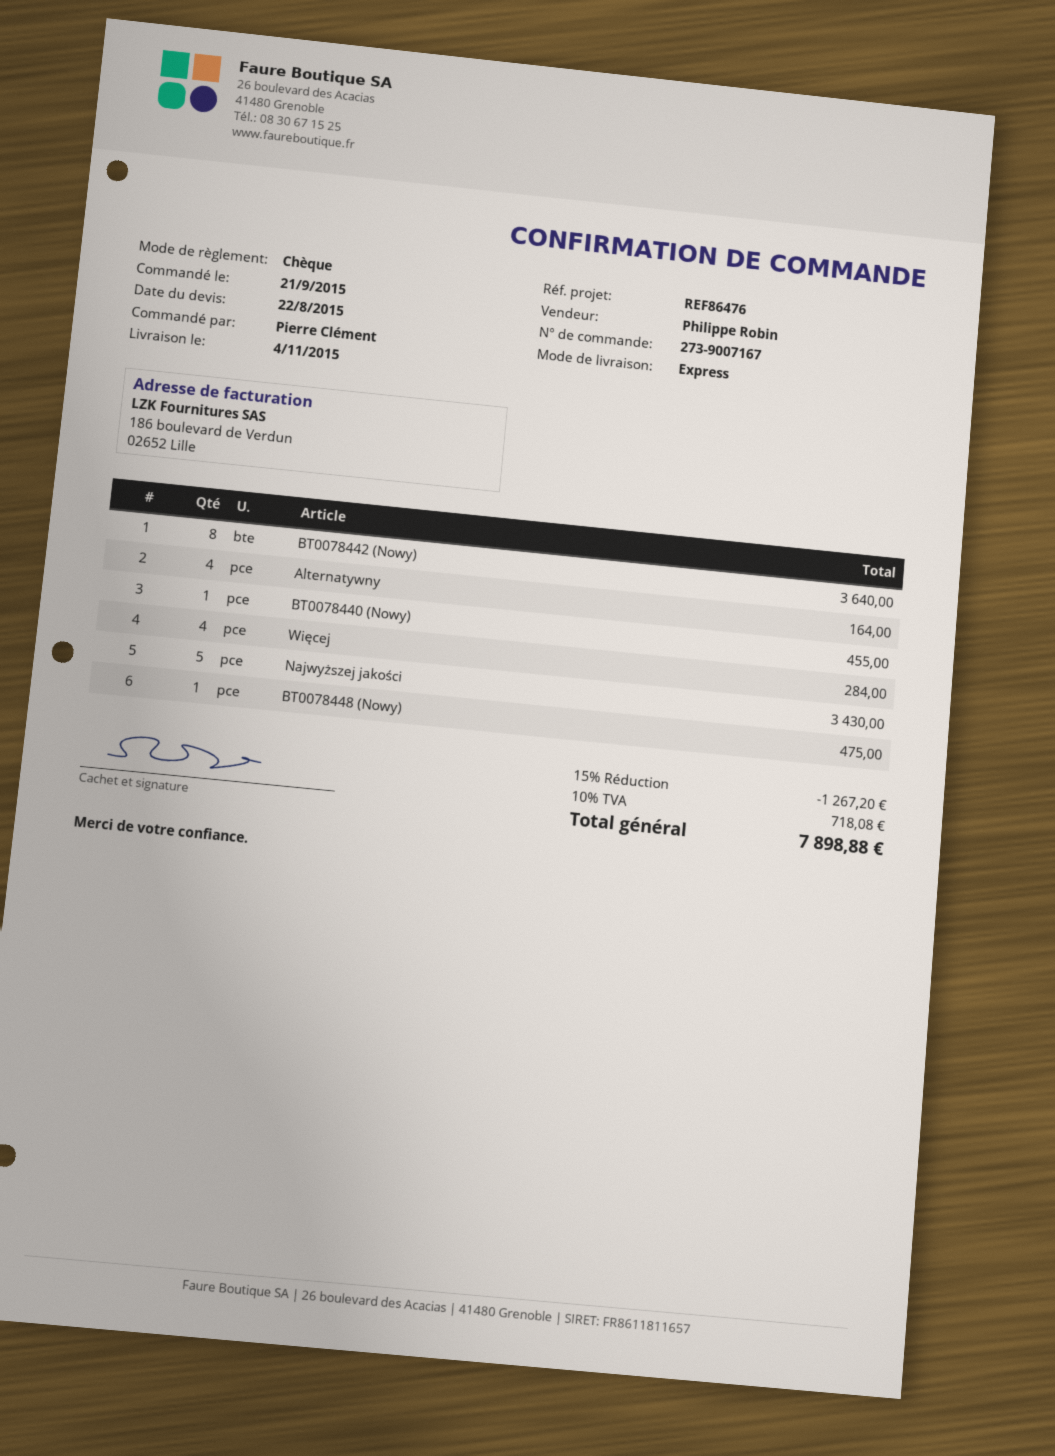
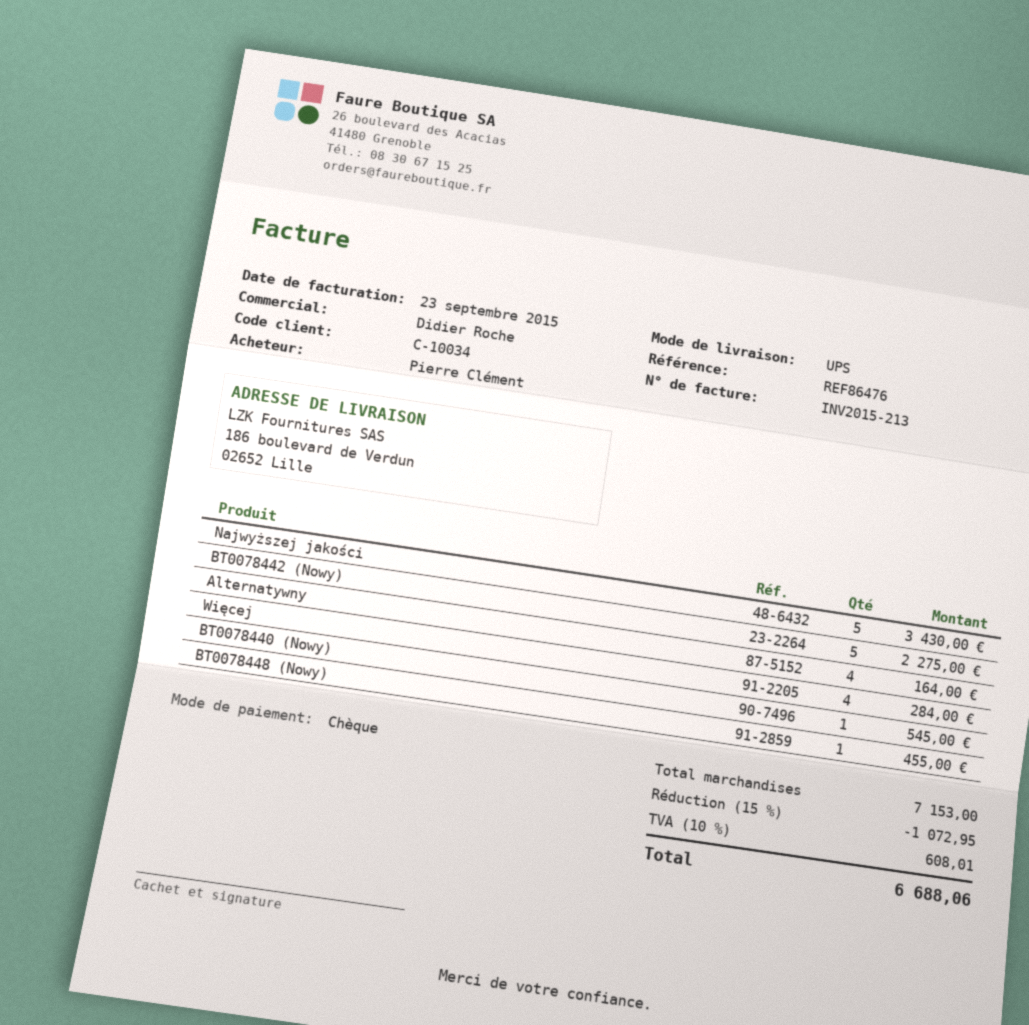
sales rep: Philippe Robin -> Didier Roche
shipping method: express -> UPS
BT0078442 (Nowy): 8 for 3640.00 -> 5 for 2275.00
BT0078440 (Nowy): 1 for 455.00 -> 1 for 545.00
BT0078448 (Nowy): 1 for 475.00 -> 1 for 455.00
discount: 15% = 1267.20 -> 15% = 1072.95
tax: 10% = 718.08 -> 10% = 608.01
total: 7898.88 -> 6688.06

